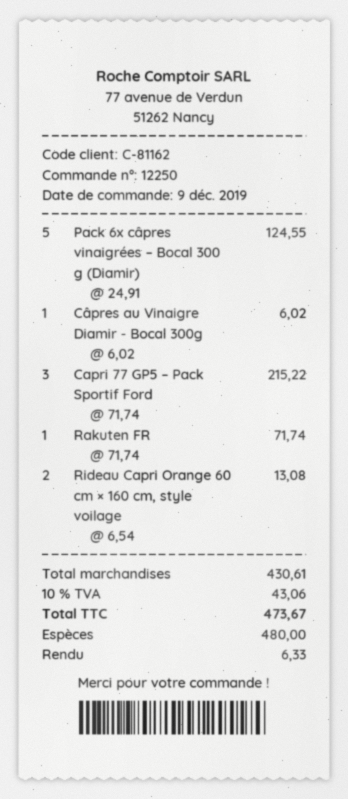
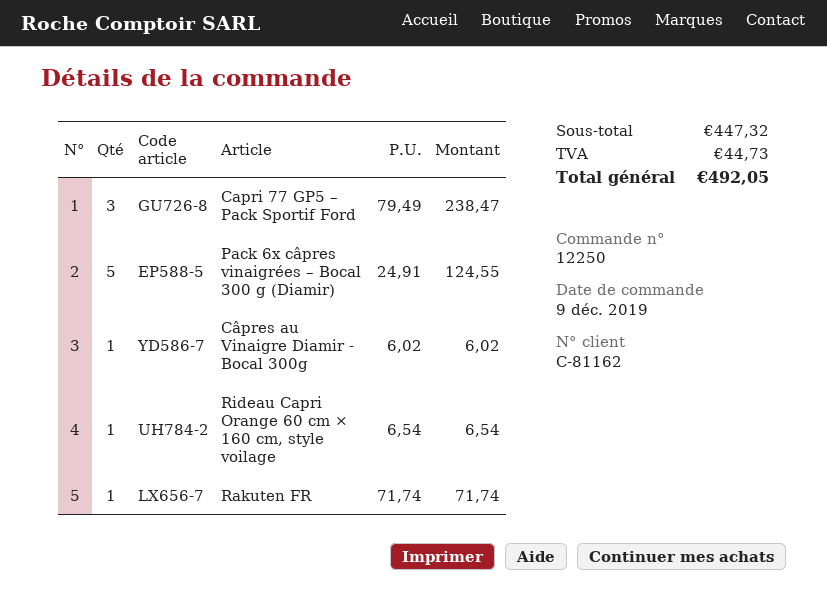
Capri 77 GP5 – Pack Sportif Ford: 3 x 71.74 = 215.22 -> 3 x 79.49 = 238.47
Rideau Capri Orange 60 cm × 160 cm, style voilage: 2 x 6.54 = 13.08 -> 1 x 6.54 = 6.54
subtotal: 430.61 -> 447.32
tax: 43.06 -> 44.73
total: 473.67 -> 492.05

